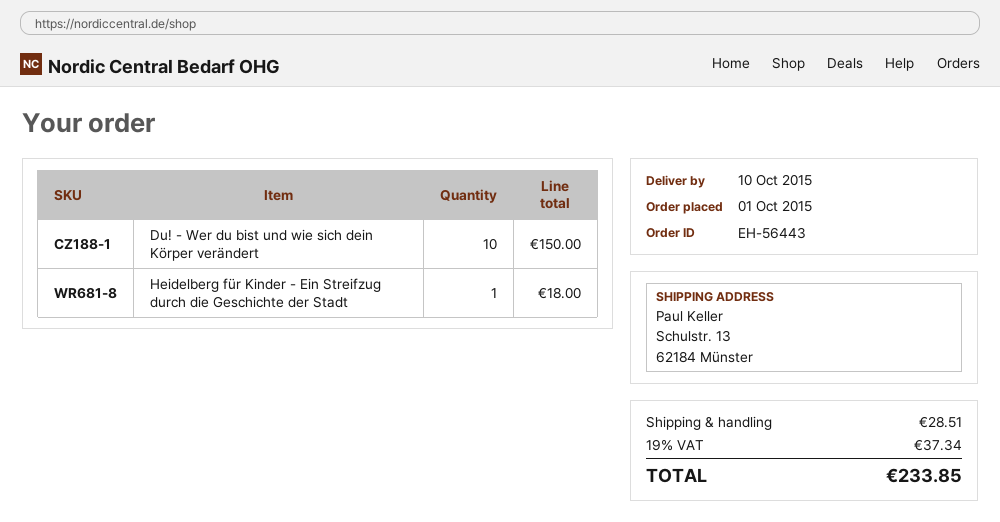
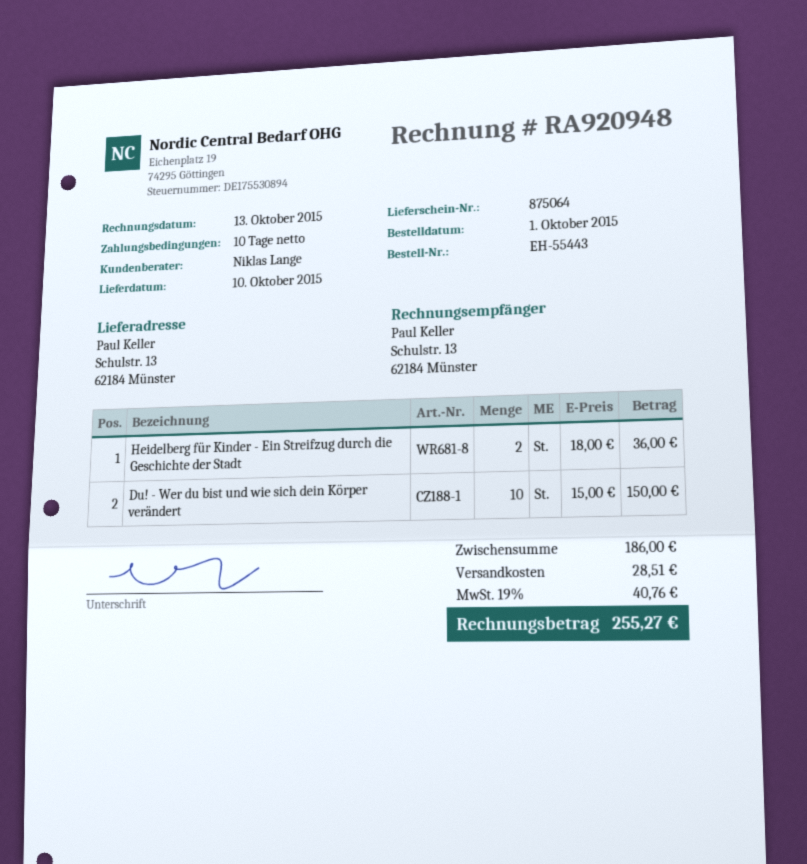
order number: EH-56443 -> EH-55443
Heidelberg für Kinder - Ein Streifzug durch die Geschichte der Stadt: 1 for 18.00 -> 2 for 36.00
tax: 19% = 37.34 -> 19% = 40.76
total: 233.85 -> 255.27

